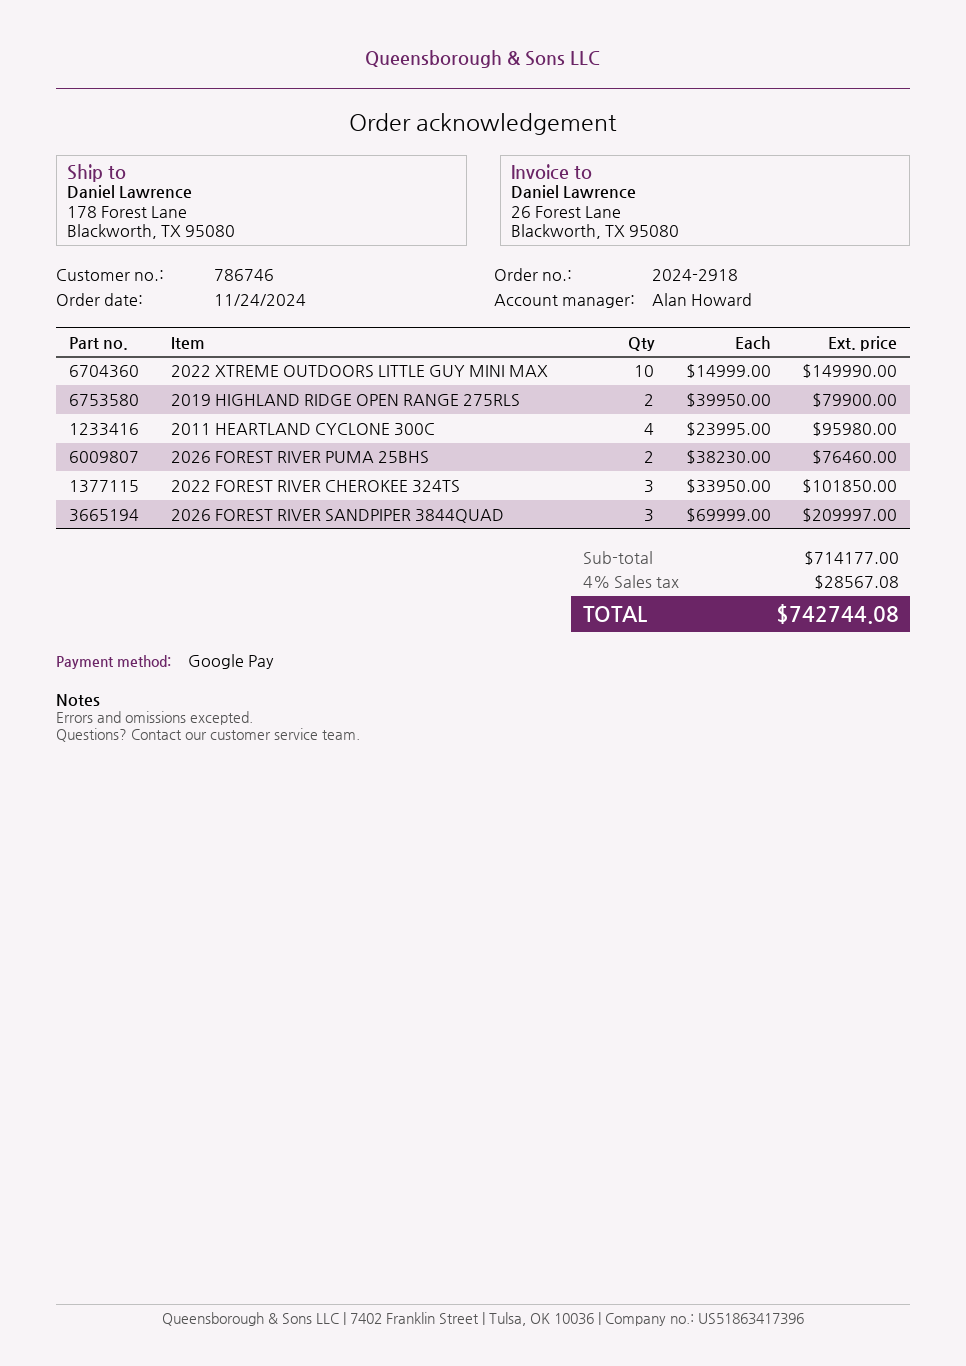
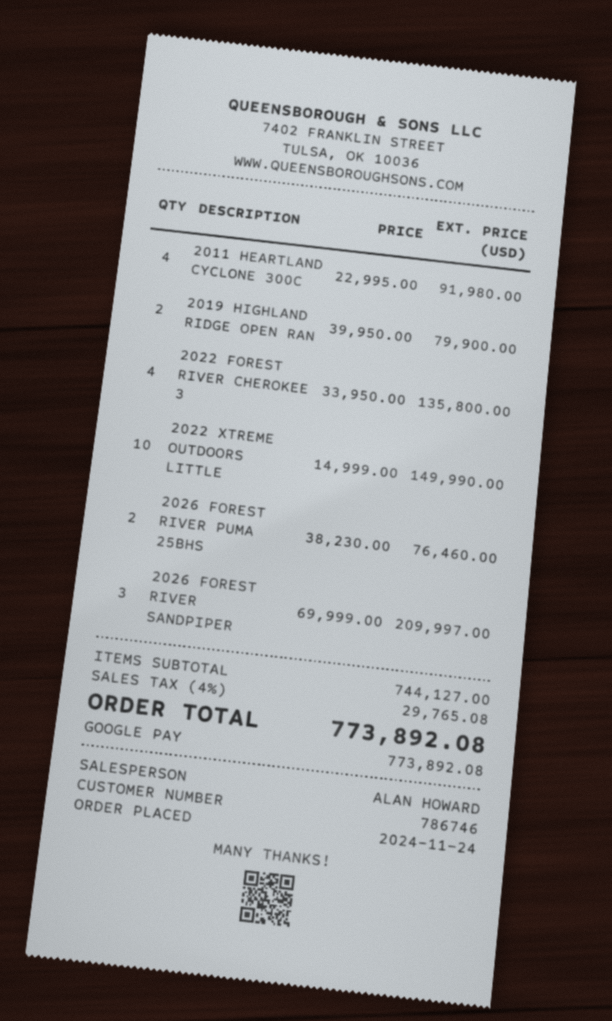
2011 HEARTLAND CYCLONE 300C: 4 x 23995.00 = 95980.00 -> 4 x 22995.00 = 91980.00
2022 FOREST RIVER CHEROKEE 324TS: 3 x 33950.00 = 101850.00 -> 4 x 33950.00 = 135800.00
subtotal: 714177.00 -> 744127.00
tax: 4% = 28567.08 -> 4% = 29765.08
total: 742744.08 -> 773892.08

